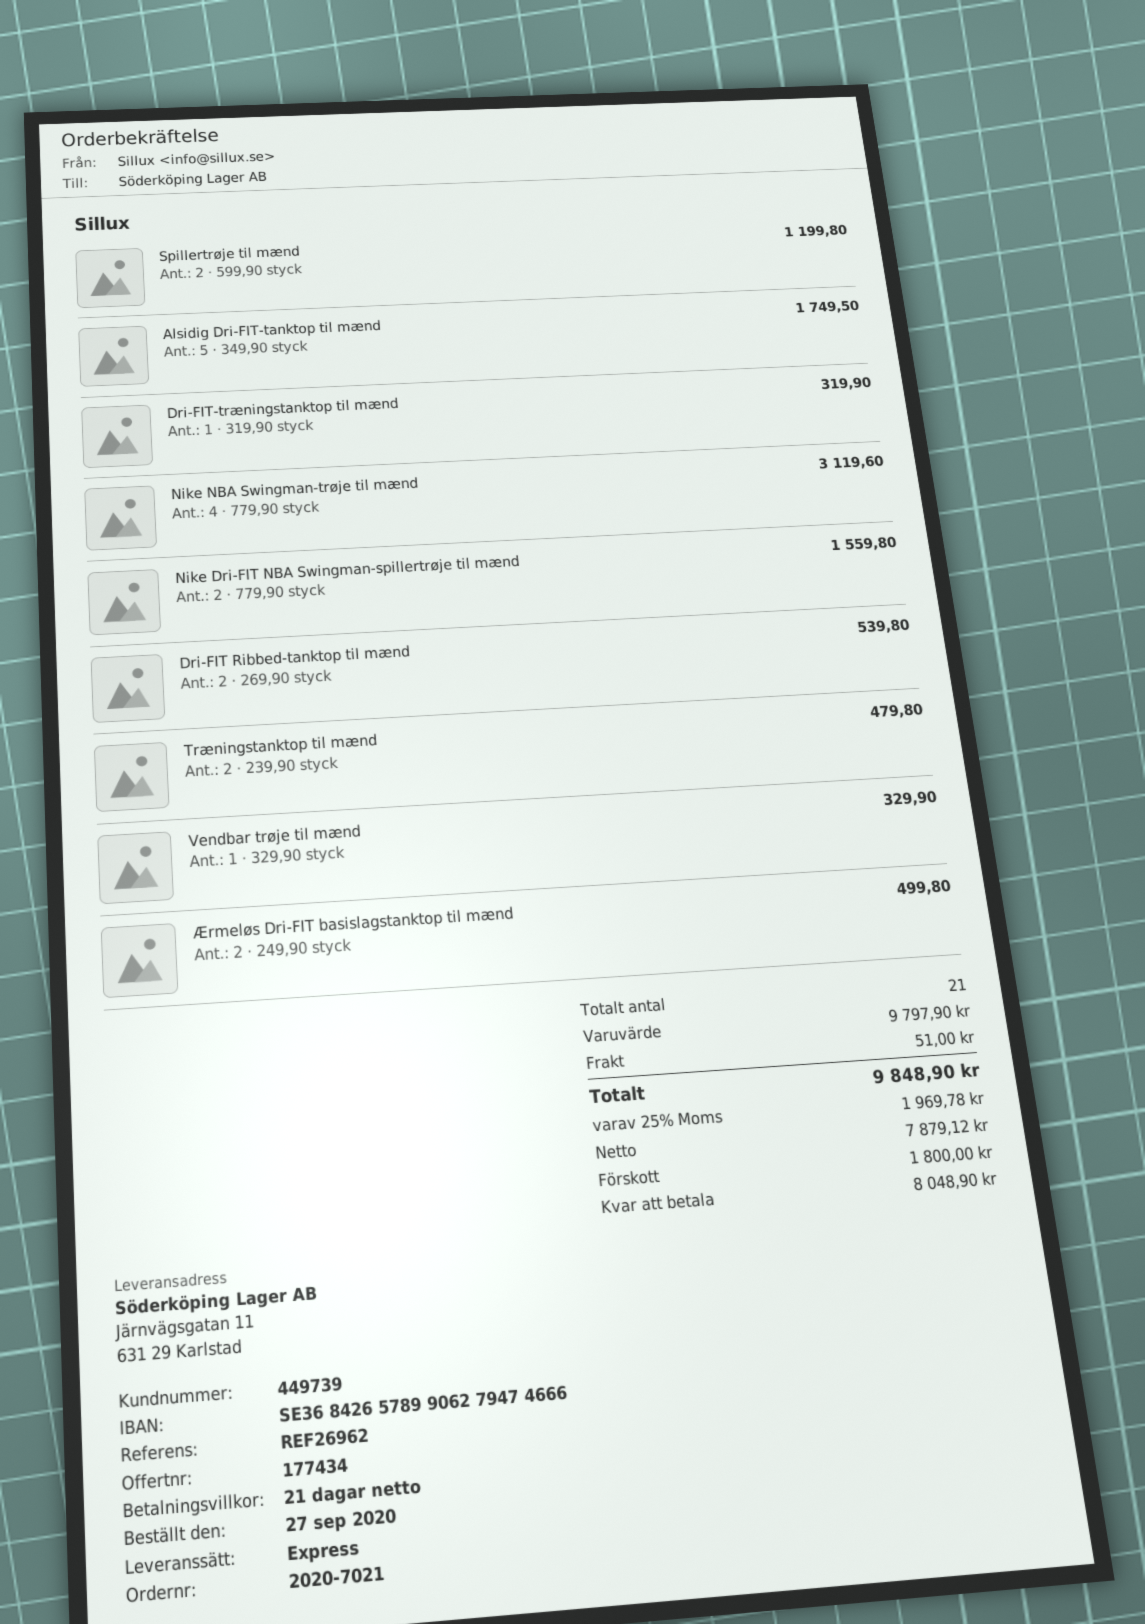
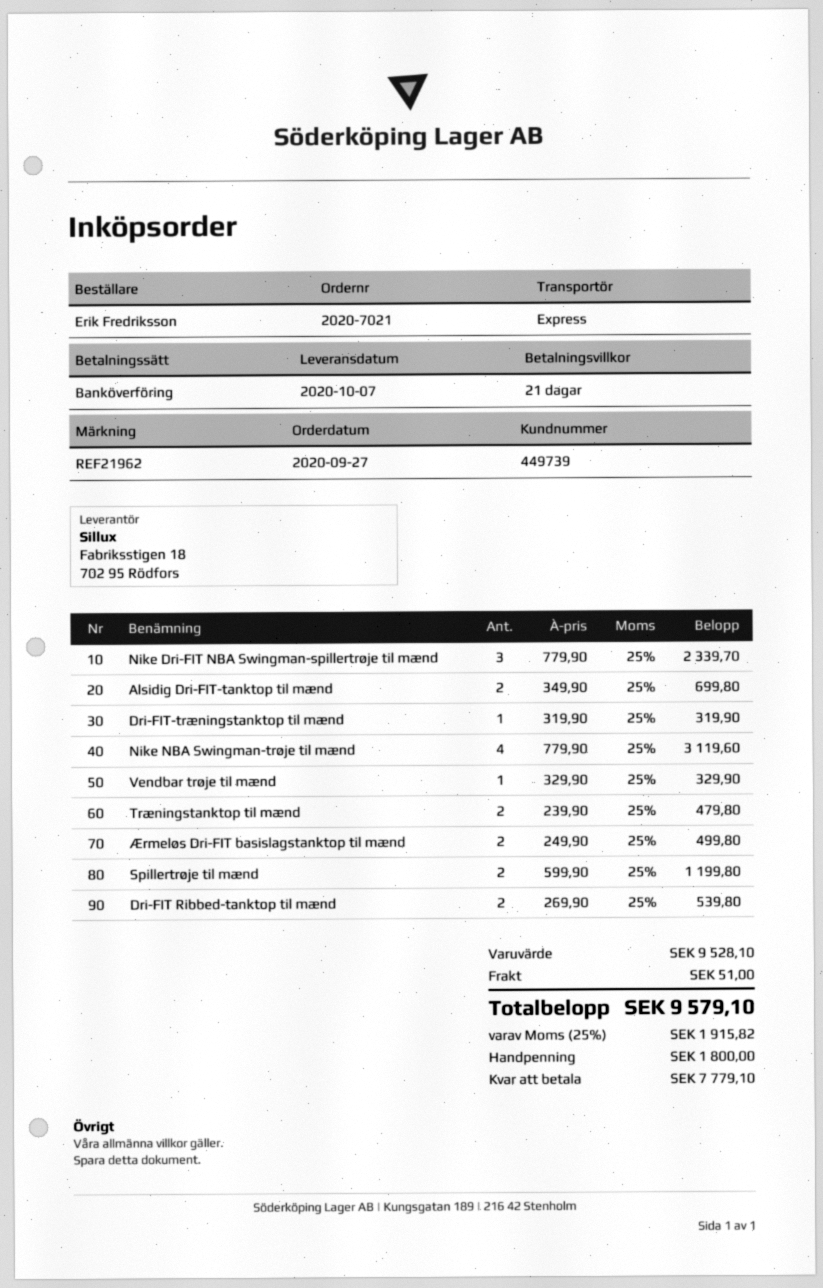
reference: REF26962 -> REF21962
Alsidig Dri-FIT-tanktop til mænd: 5 x 349.90 = 1749.50 -> 2 x 349.90 = 699.80
Nike Dri-FIT NBA Swingman-spillertrøje til mænd: 2 x 779.90 = 1559.80 -> 3 x 779.90 = 2339.70
subtotal: 9797.90 -> 9528.10
tax: 25% = 1969.78 -> 25% = 1915.82
total: 9848.90 -> 9579.10
balance: 8048.90 -> 7779.10

